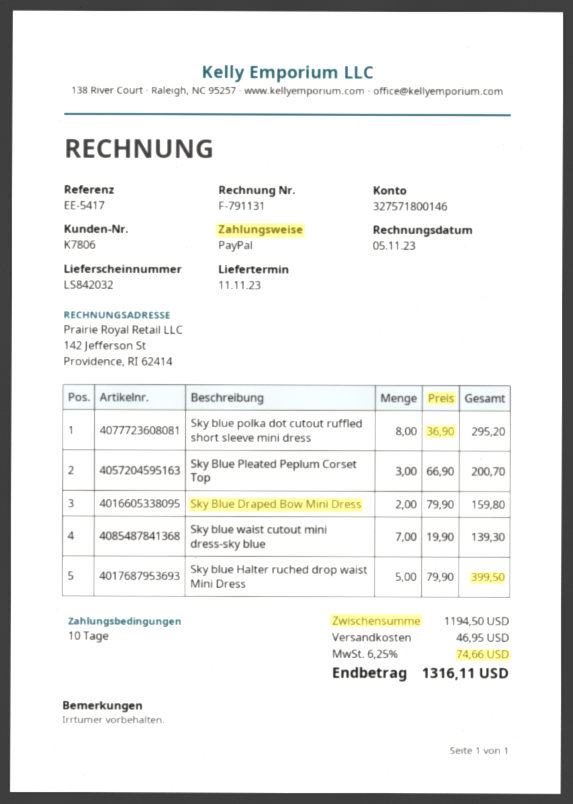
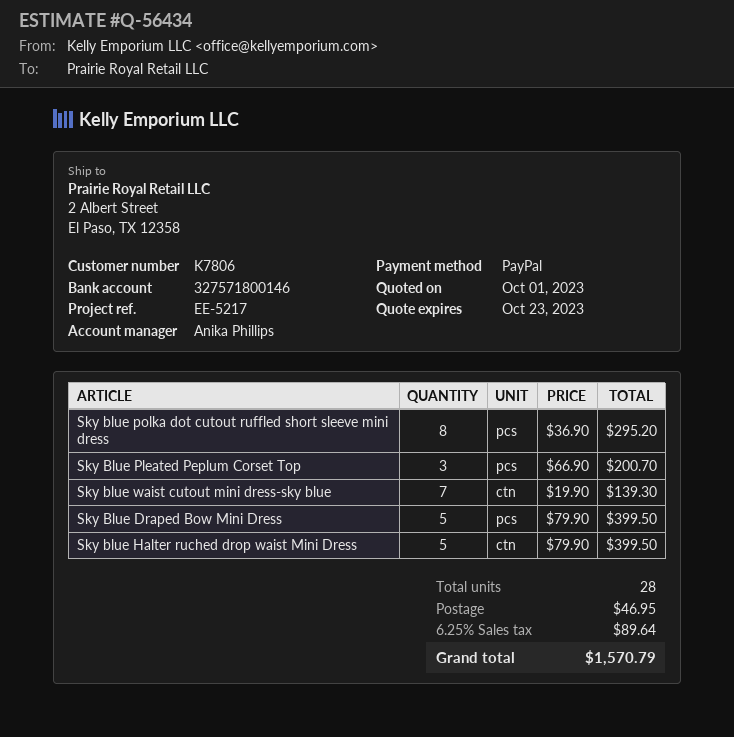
reference: EE-5417 -> EE-5217
Sky Blue Draped Bow Mini Dress: 2 x 79.90 = 159.80 -> 5 x 79.90 = 399.50
tax: 6.25% = 74.66 -> 6.25% = 89.64
total: 1316.11 -> 1570.79

